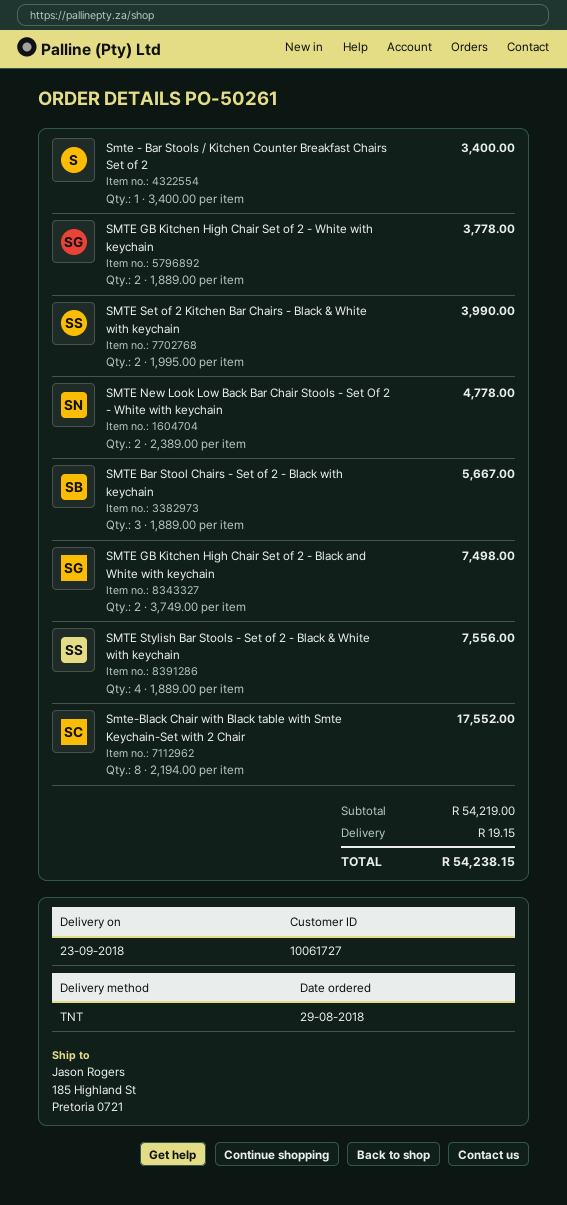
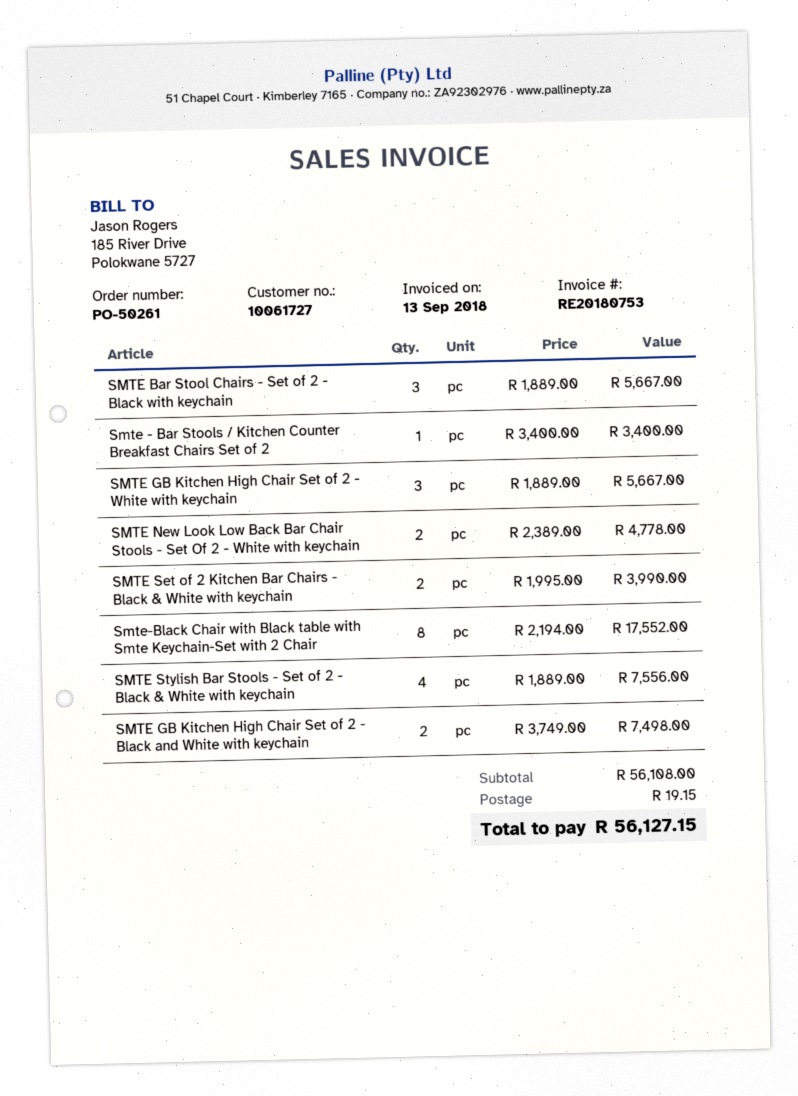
SMTE GB Kitchen High Chair Set of 2 - White with keychain: 2 x 1889.00 = 3778.00 -> 3 x 1889.00 = 5667.00
subtotal: 54219.00 -> 56108.00
total: 54238.15 -> 56127.15

